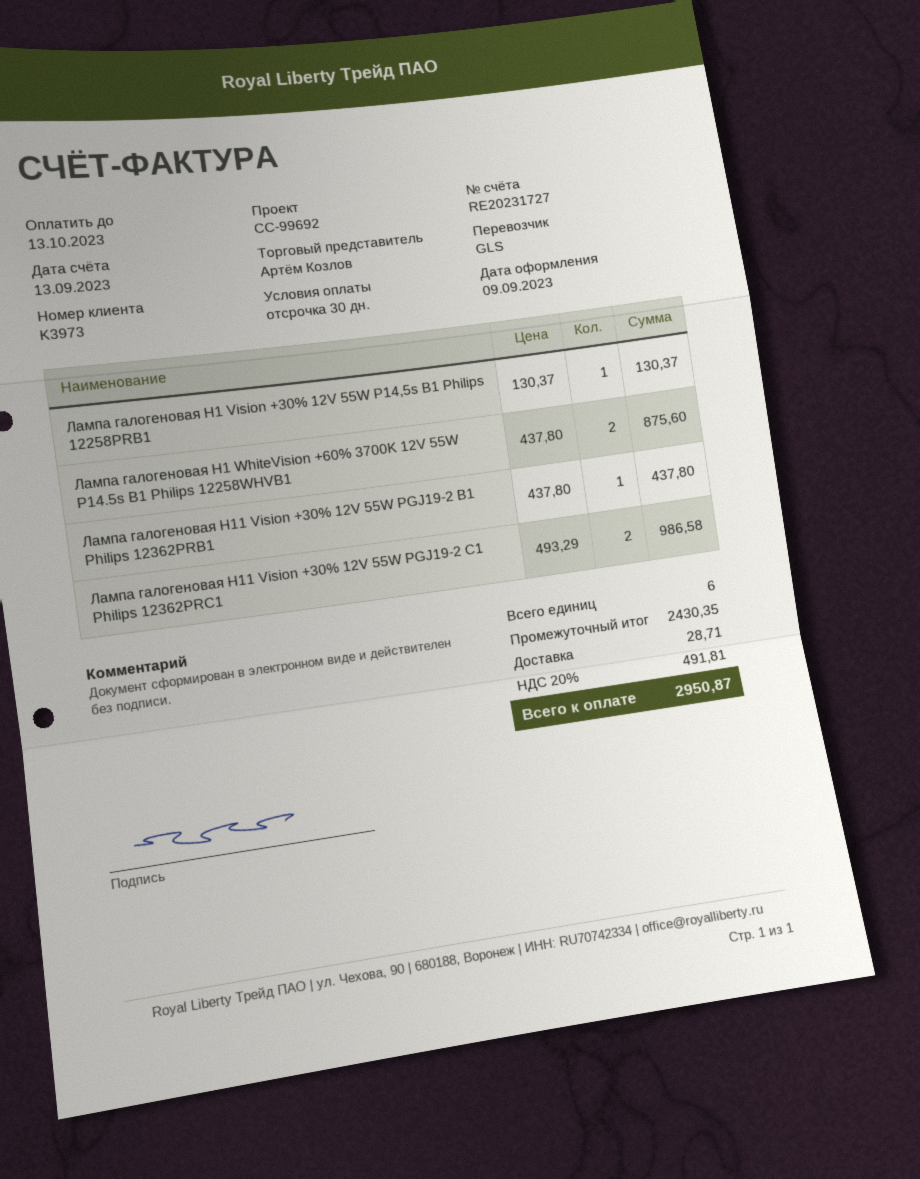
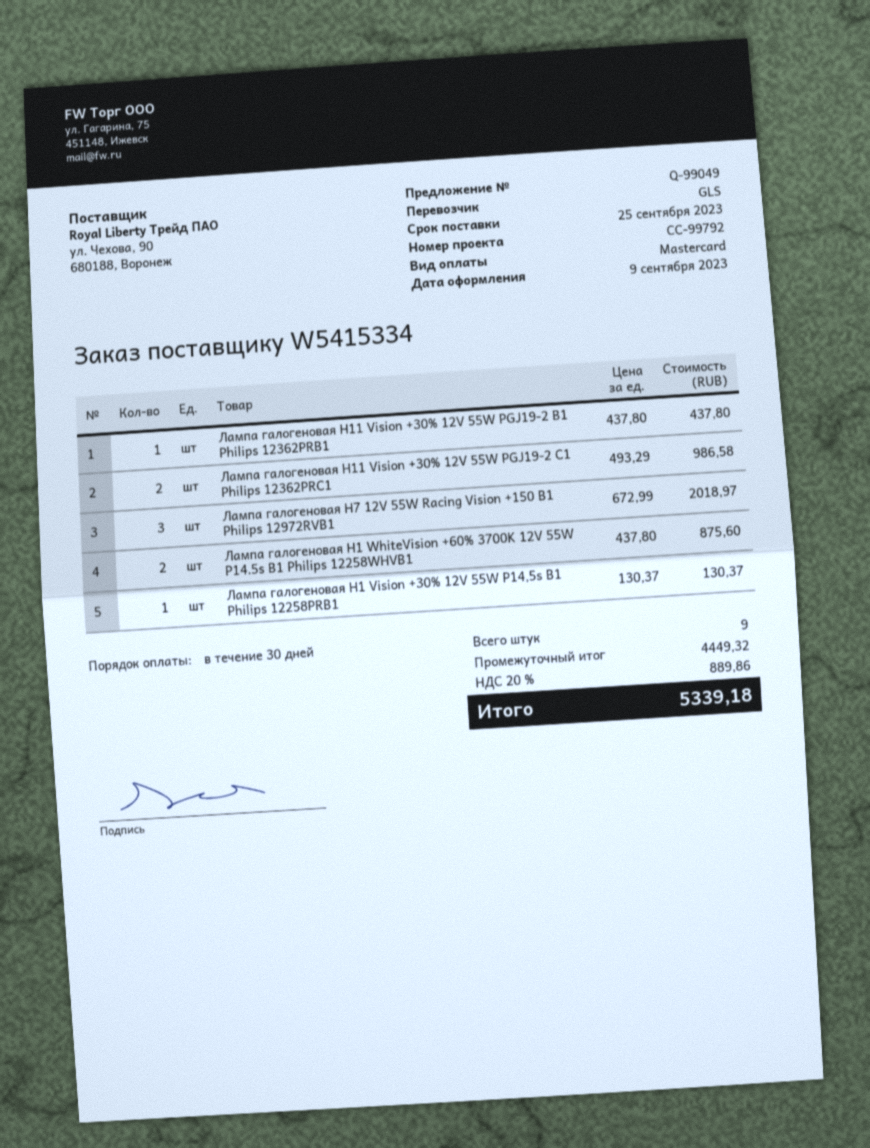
reference: CC-99692 -> CC-99792
Лампа галогеновая H7 12V 55W Racing Vision +150 B1 Philips 12972RVB1: none -> 3 x 672.99 = 2018.97
total quantity: 6 -> 9
subtotal: 2430.35 -> 4449.32
shipping: 28.71 -> none
tax: 20% = 491.81 -> 20% = 889.86
total: 2950.87 -> 5339.18

